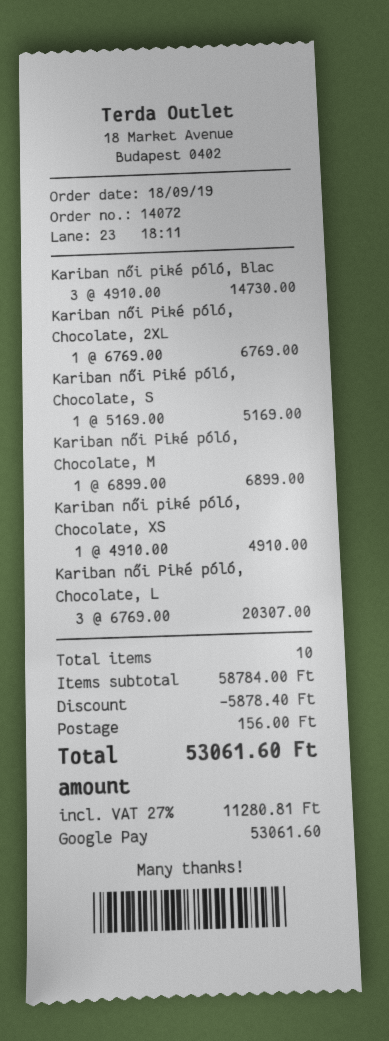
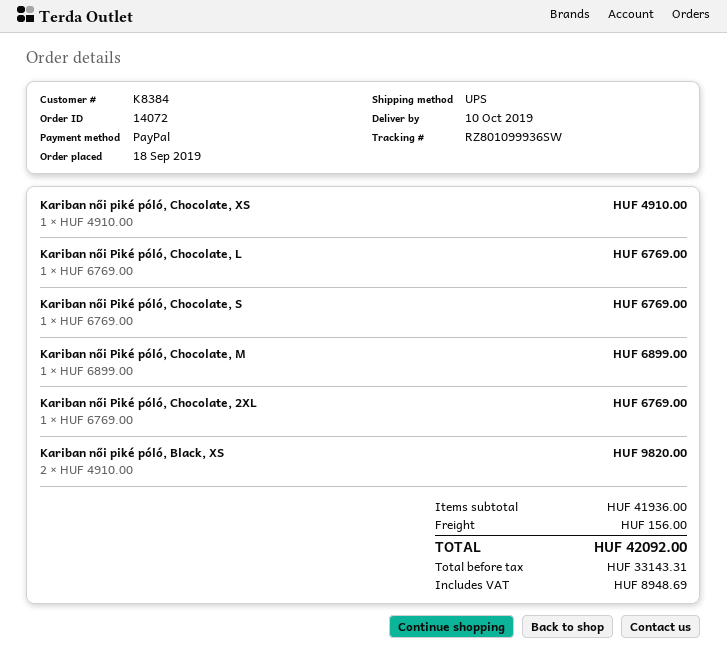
payment method: Google Pay -> PayPal
Kariban női piké póló, Blac: 3 x 4910.00 = 14730.00 -> 2 x 4910.00 = 9820.00
Kariban női Piké póló, Chocolate, S: 1 x 5169.00 = 5169.00 -> 1 x 6769.00 = 6769.00
Kariban női Piké póló, Chocolate, L: 3 x 6769.00 = 20307.00 -> 1 x 6769.00 = 6769.00
subtotal: 58784.00 -> 41936.00
discount: 5878.40 -> none
tax: 11280.81 -> 8948.69
total: 53061.60 -> 42092.00

